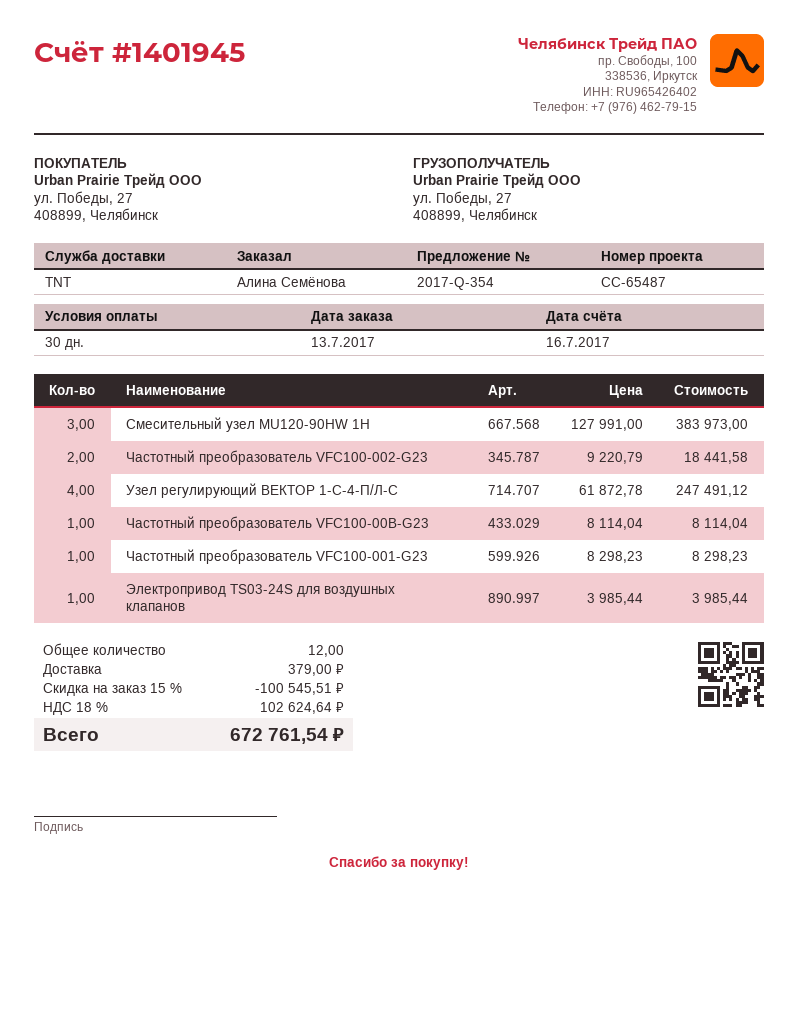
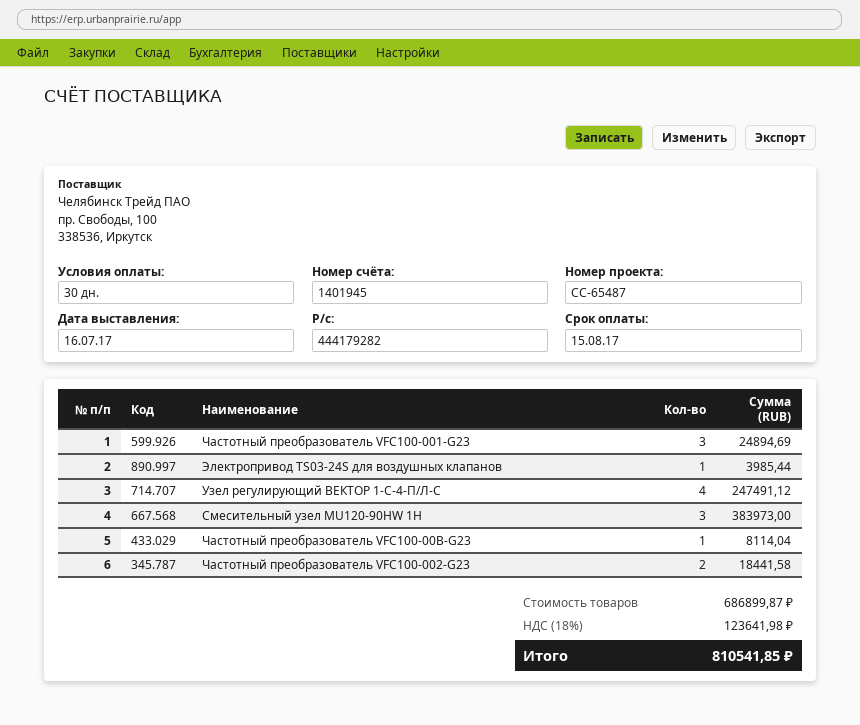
Частотный преобразователь VFC100-001-G23: 1 for 8298.23 -> 3 for 24894.69
discount: 15% = 100545.51 -> none
shipping: 379.00 -> none
tax: 18% = 102624.64 -> 18% = 123641.98
total: 672761.54 -> 810541.85

